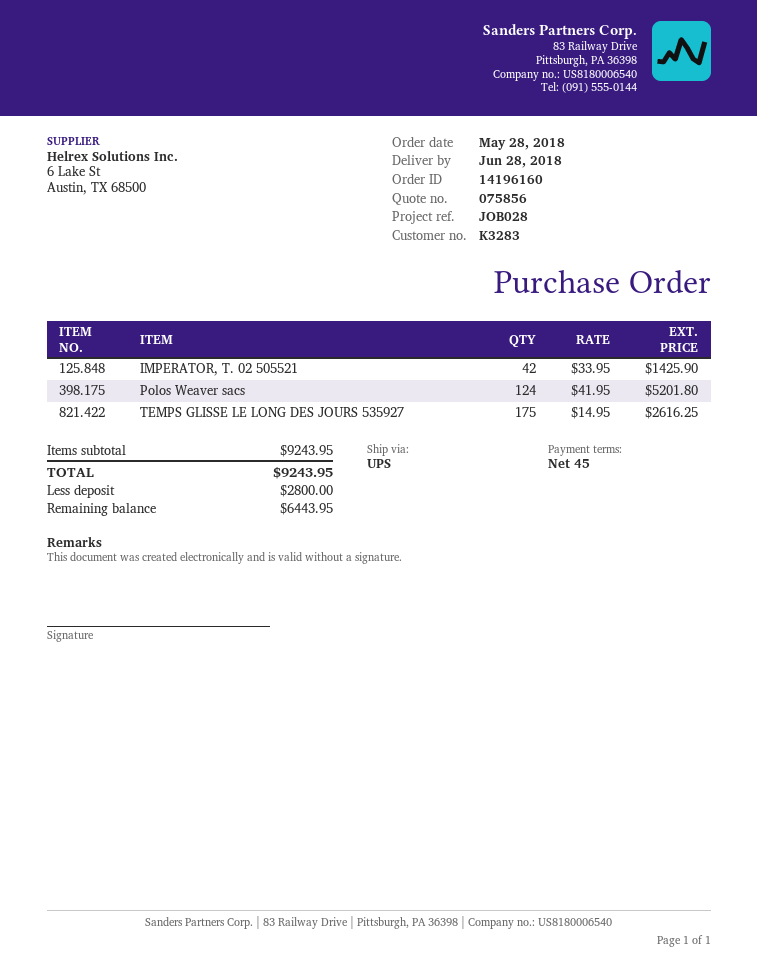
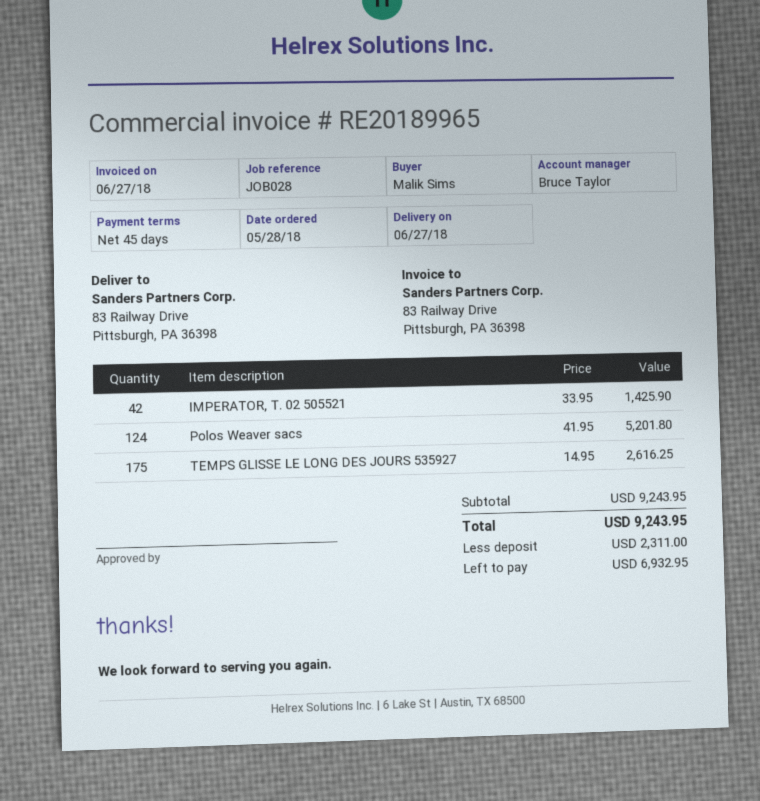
delivery date: 2018-06-28 -> 2018-06-27
deposit: 2800.00 -> 2311.00
balance: 6443.95 -> 6932.95

